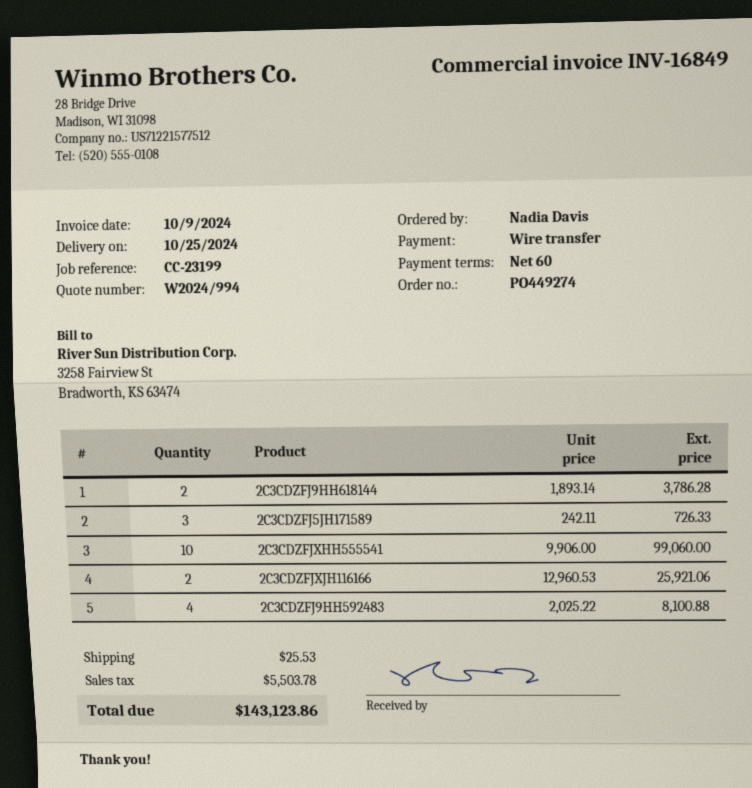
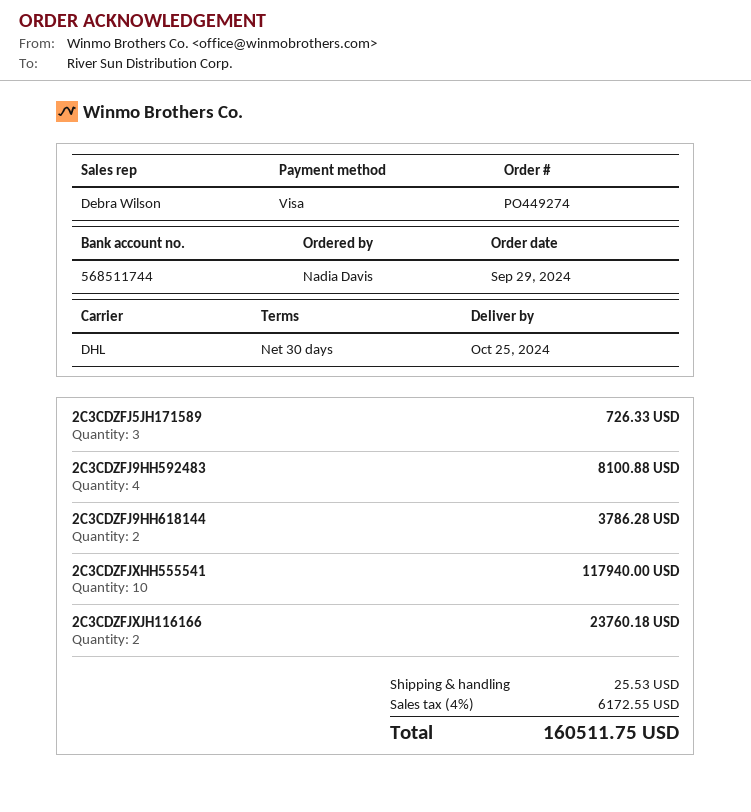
payment terms: 60 days -> 30 days
payment method: bank transfer -> Visa
2C3CDZFJXHH555541: 10 for 99060.00 -> 10 for 117940.00
2C3CDZFJXJH116166: 2 for 25921.06 -> 2 for 23760.18
tax: 5503.78 -> 6172.55
total: 143123.86 -> 160511.75

